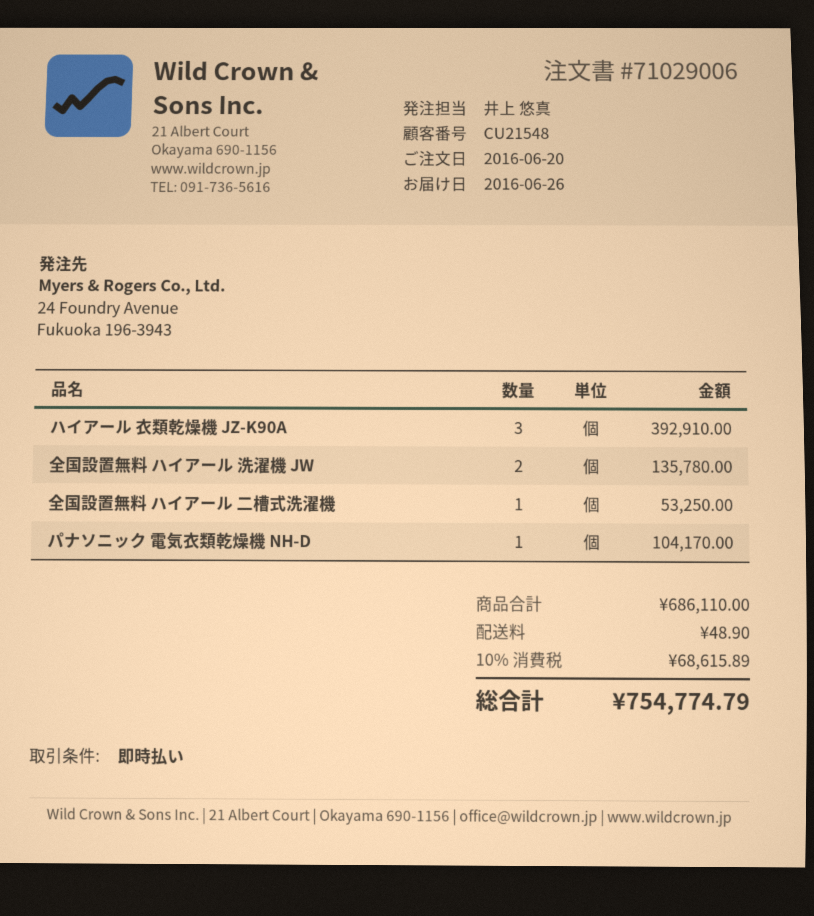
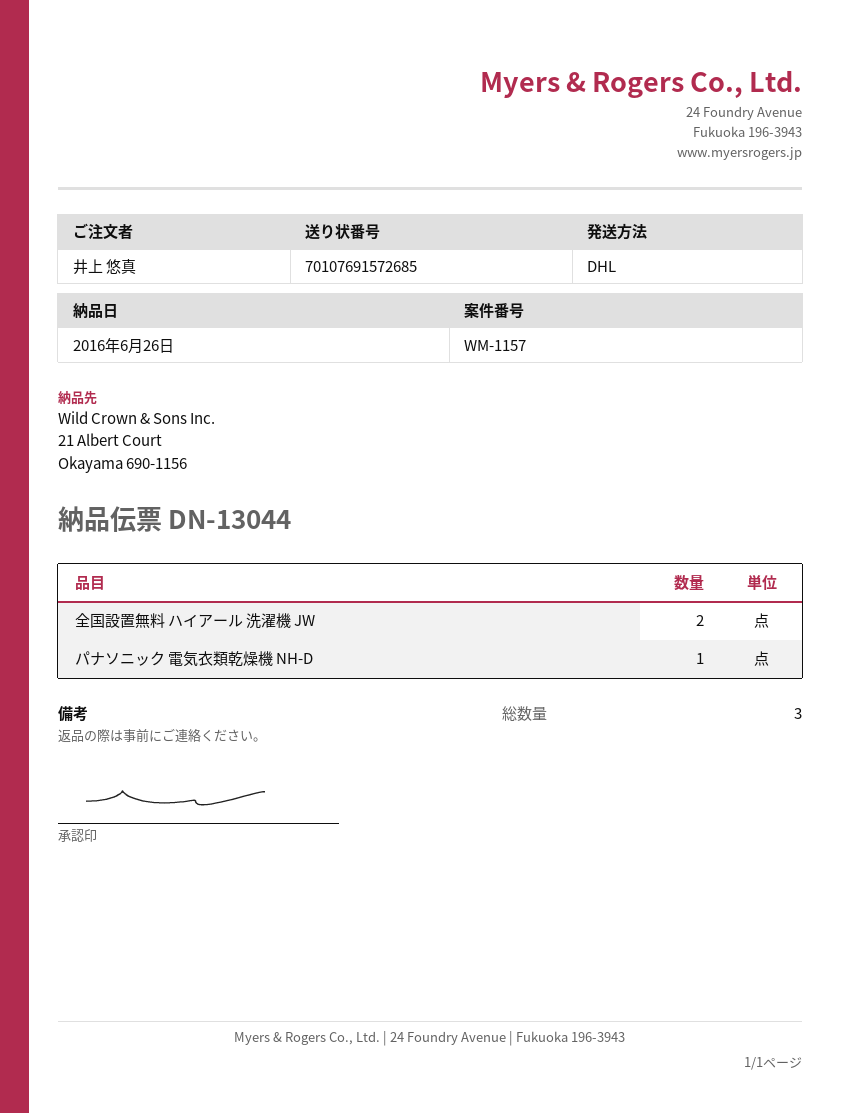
ハイアール 衣類乾燥機 JZ-K90A: 3 -> none
全国設置無料 ハイアール 二槽式洗濯機: 1 -> none

